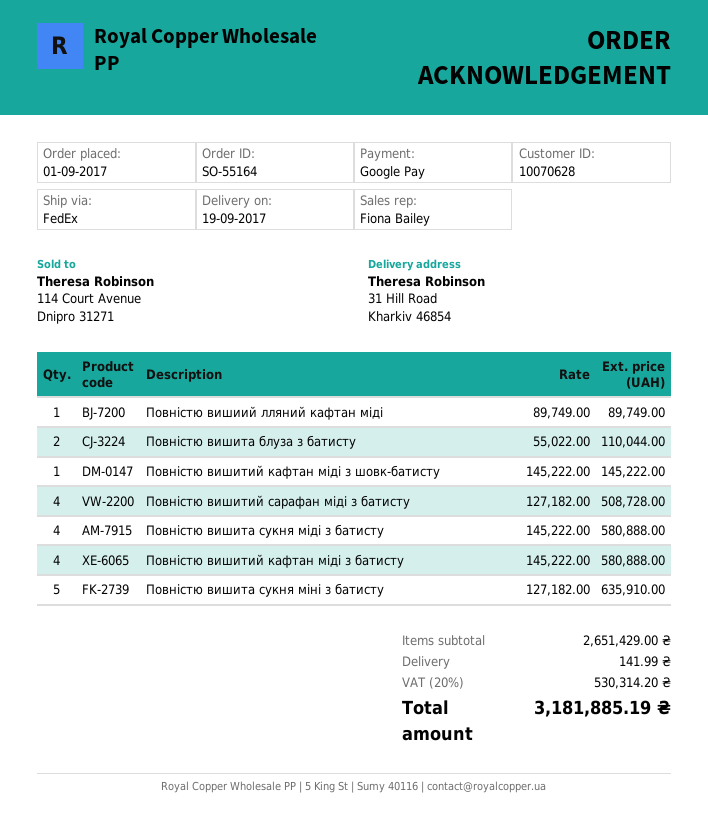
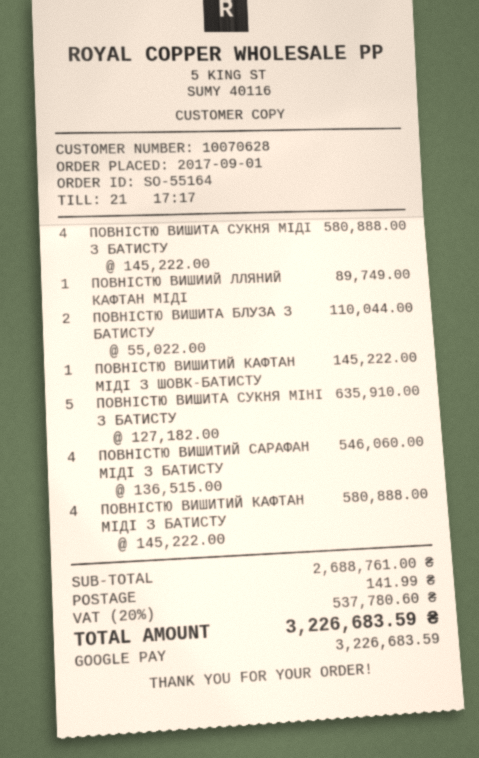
Повністю вишитий сарафан міді з батисту: 4 x 127182.00 = 508728.00 -> 4 x 136515.00 = 546060.00
subtotal: 2651429.00 -> 2688761.00
tax: 20% = 530314.20 -> 20% = 537780.60
total: 3181885.19 -> 3226683.59

